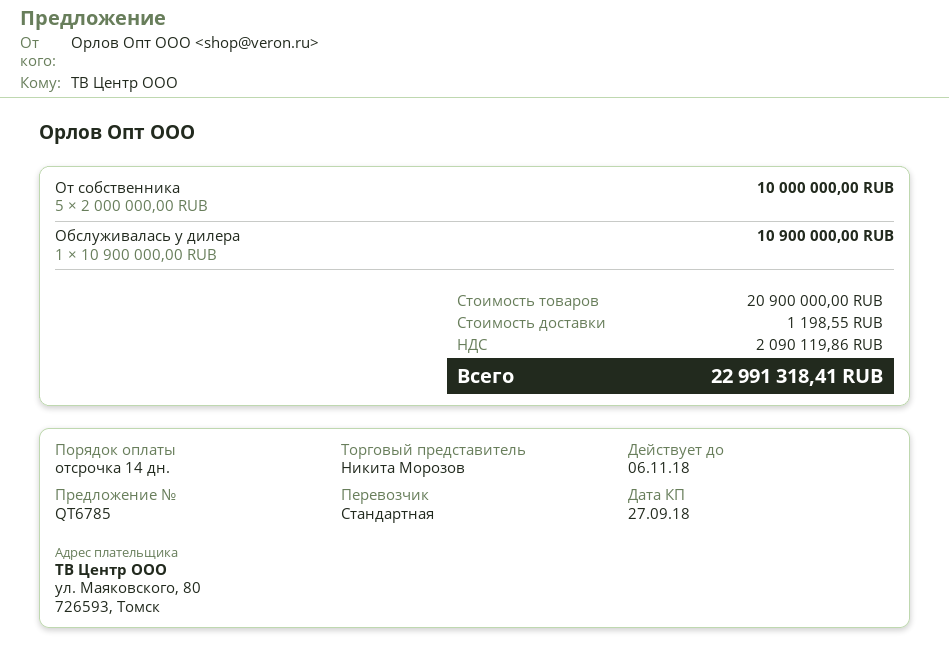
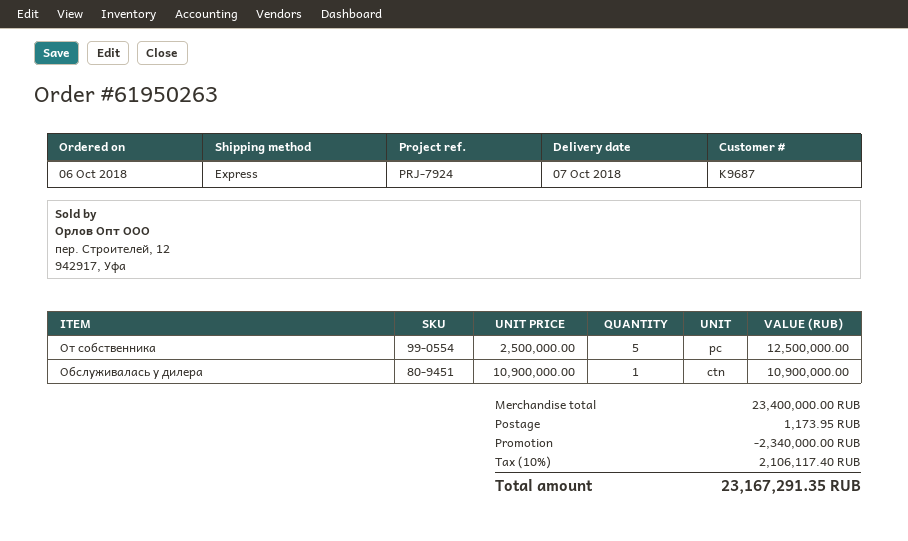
shipping method: standard -> express
От собственника: 5 x 2000000.00 = 10000000.00 -> 5 x 2500000.00 = 12500000.00
subtotal: 20900000.00 -> 23400000.00
discount: none -> 2340000.00
shipping: 1198.55 -> 1173.95
tax: 2090119.86 -> 2106117.40
total: 22991318.41 -> 23167291.35

